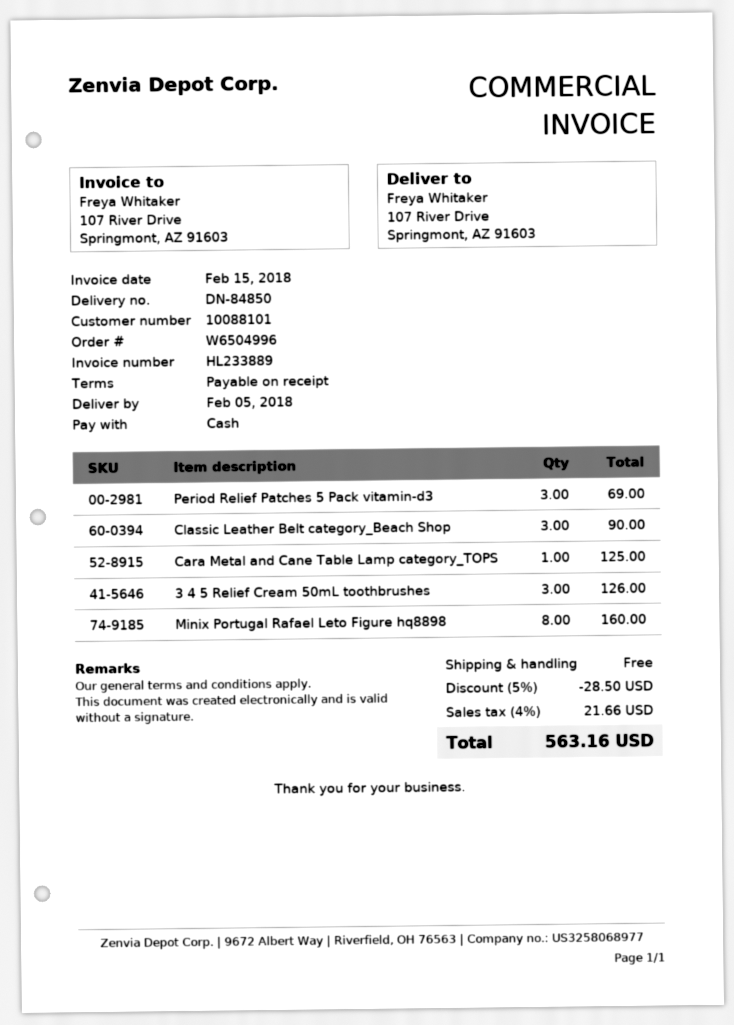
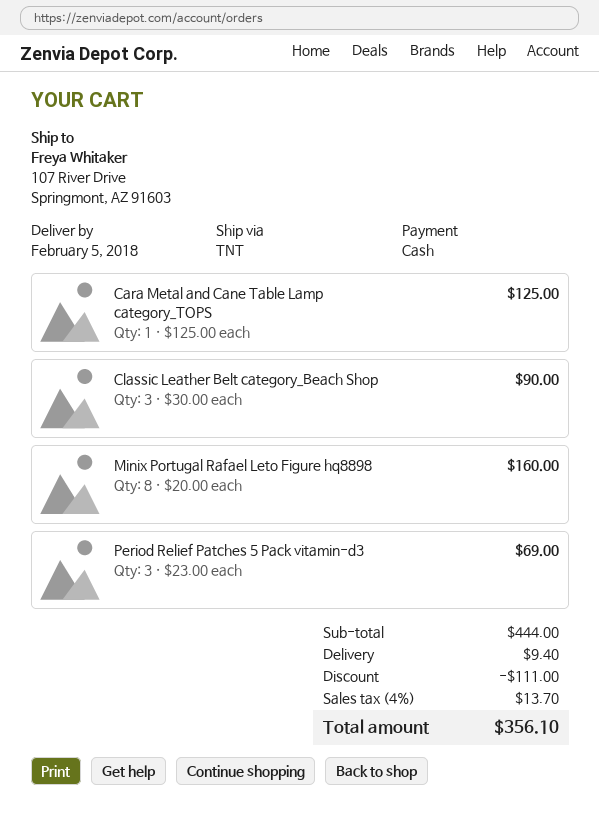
3 4 5 Relief Cream 50mL toothbrushes: 3 for 126.00 -> none
discount: 28.50 -> 111.00
shipping: 0.00 -> 9.40
tax: 4% = 21.66 -> 4% = 13.70
total: 563.16 -> 356.10

